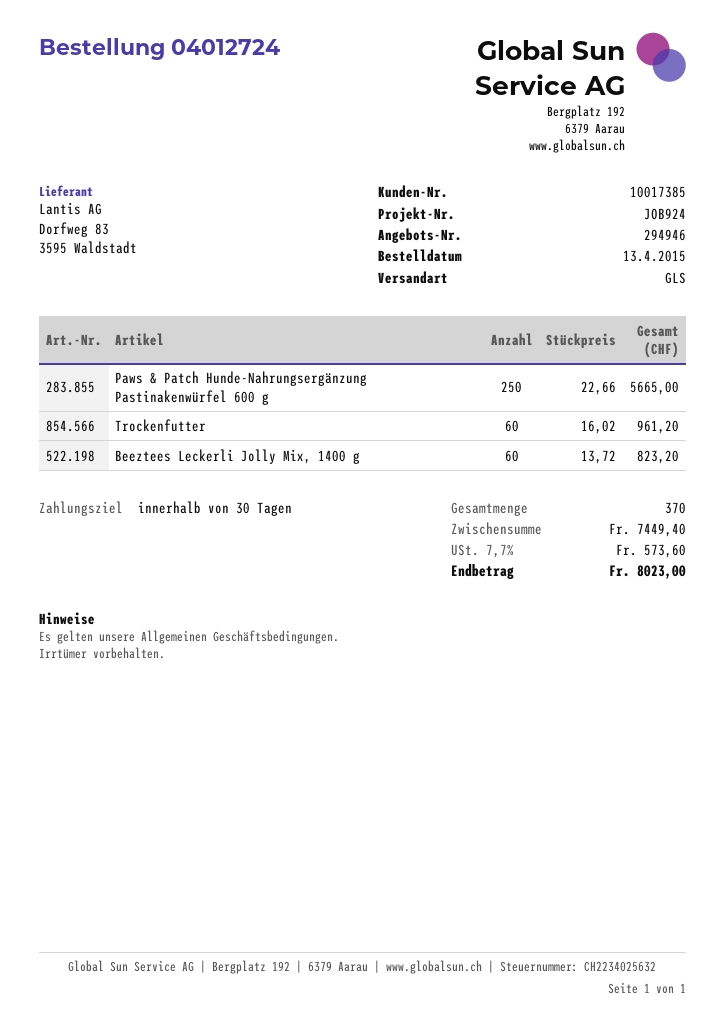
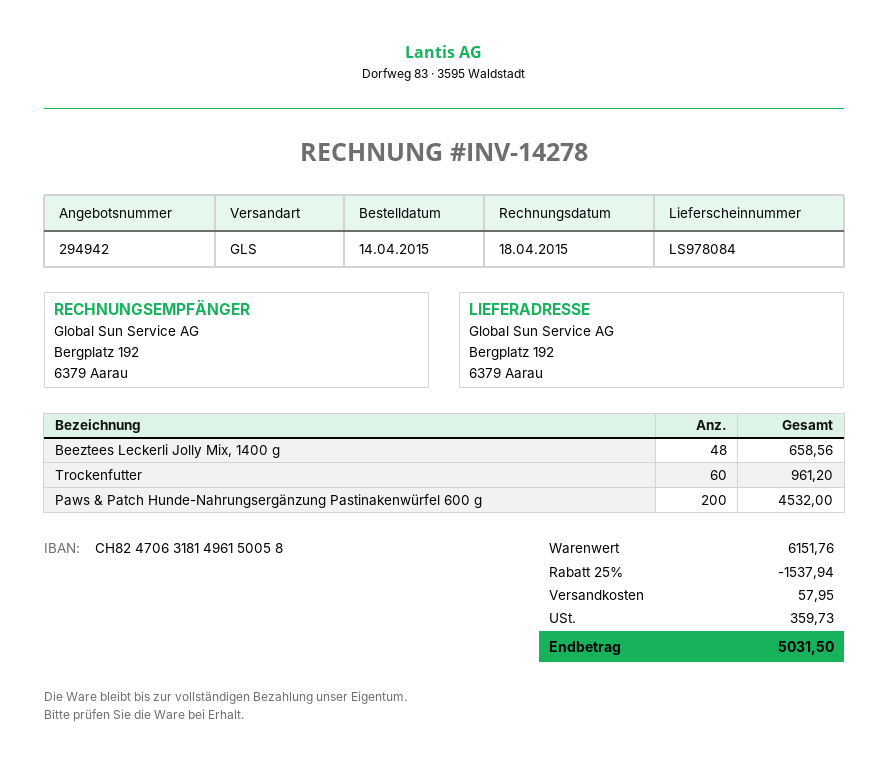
quote number: 294946 -> 294942
order date: 2015-04-13 -> 2015-04-14
Paws & Patch Hunde-Nahrungsergänzung Pastinakenwürfel 600 g: 250 for 5665.00 -> 200 for 4532.00
Beeztees Leckerli Jolly Mix, 1400 g: 60 for 823.20 -> 48 for 658.56
subtotal: 7449.40 -> 6151.76
discount: none -> 25% = 1537.94
shipping: none -> 57.95
tax: 573.60 -> 359.73
total: 8023.00 -> 5031.50

